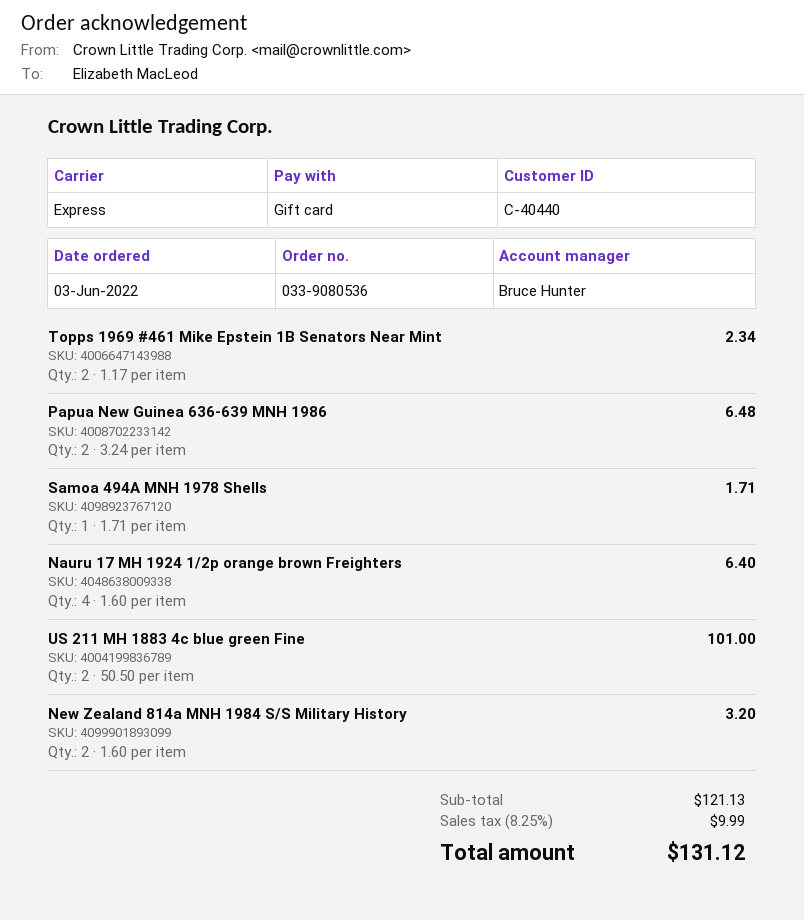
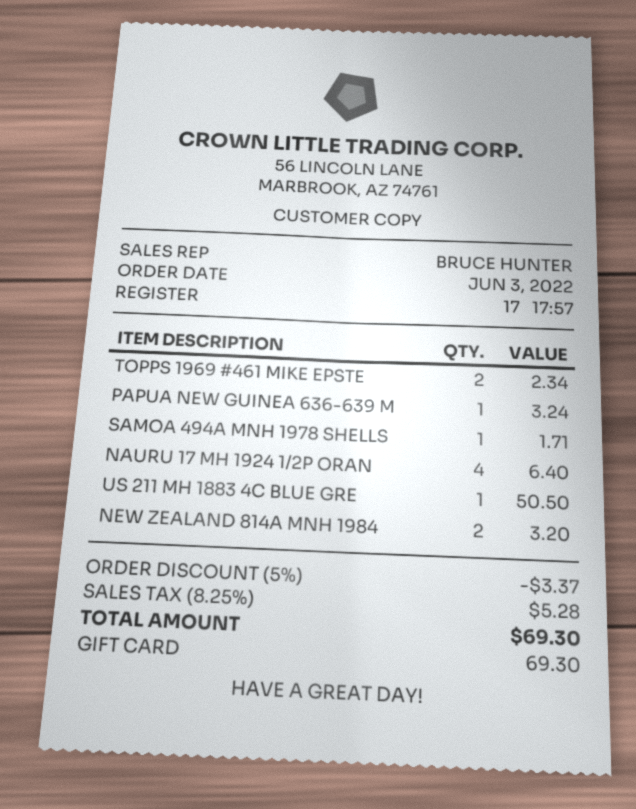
Papua New Guinea 636-639 MNH 1986: 2 for 6.48 -> 1 for 3.24
US 211 MH 1883 4c blue green Fine: 2 for 101.00 -> 1 for 50.50
discount: none -> 5% = 3.37
tax: 8.25% = 9.99 -> 8.25% = 5.28
total: 131.12 -> 69.30

